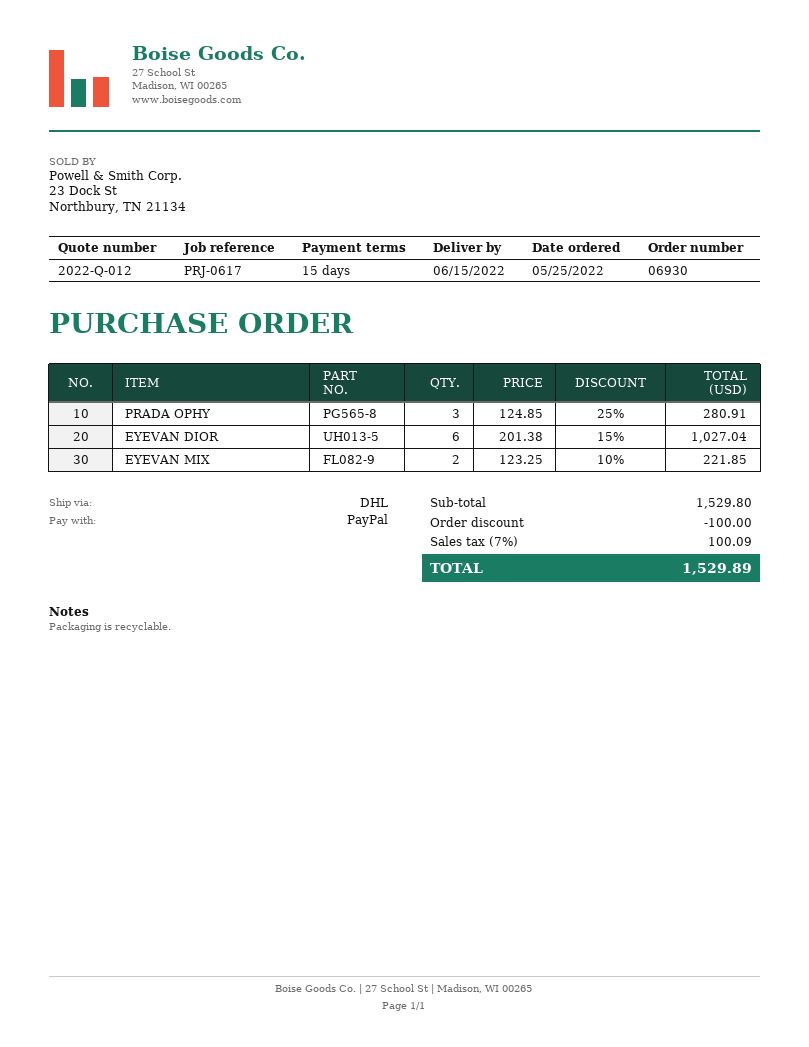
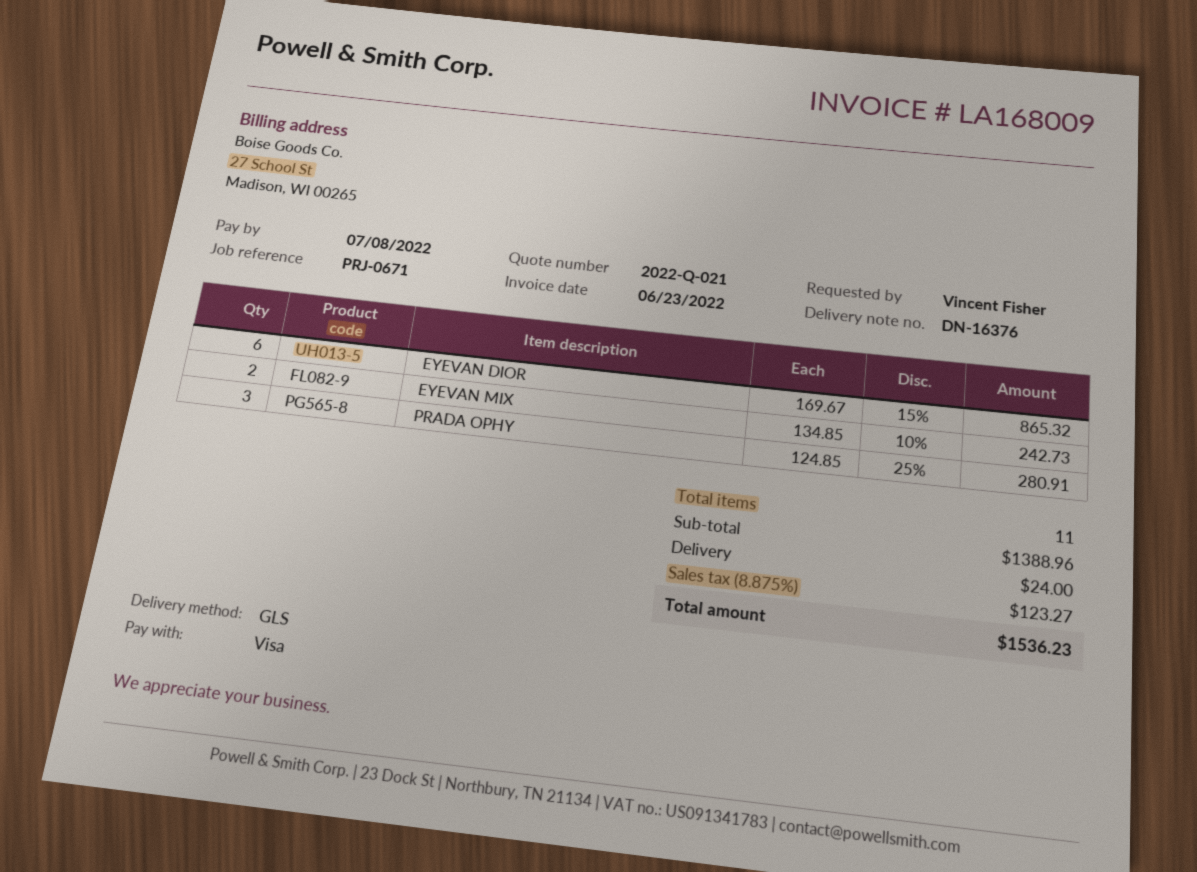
quote number: 2022-Q-012 -> 2022-Q-021
reference: PRJ-0617 -> PRJ-0671
payment method: PayPal -> Visa
shipping method: DHL -> GLS
EYEVAN DIOR: 6 x 201.38 - 15% = 1027.04 -> 6 x 169.67 - 15% = 865.32
EYEVAN MIX: 2 x 123.25 - 10% = 221.85 -> 2 x 134.85 - 10% = 242.73
subtotal: 1529.80 -> 1388.96
discount: 100.00 -> none
shipping: none -> 24.00
tax: 7% = 100.09 -> 8.875% = 123.27
total: 1529.89 -> 1536.23

